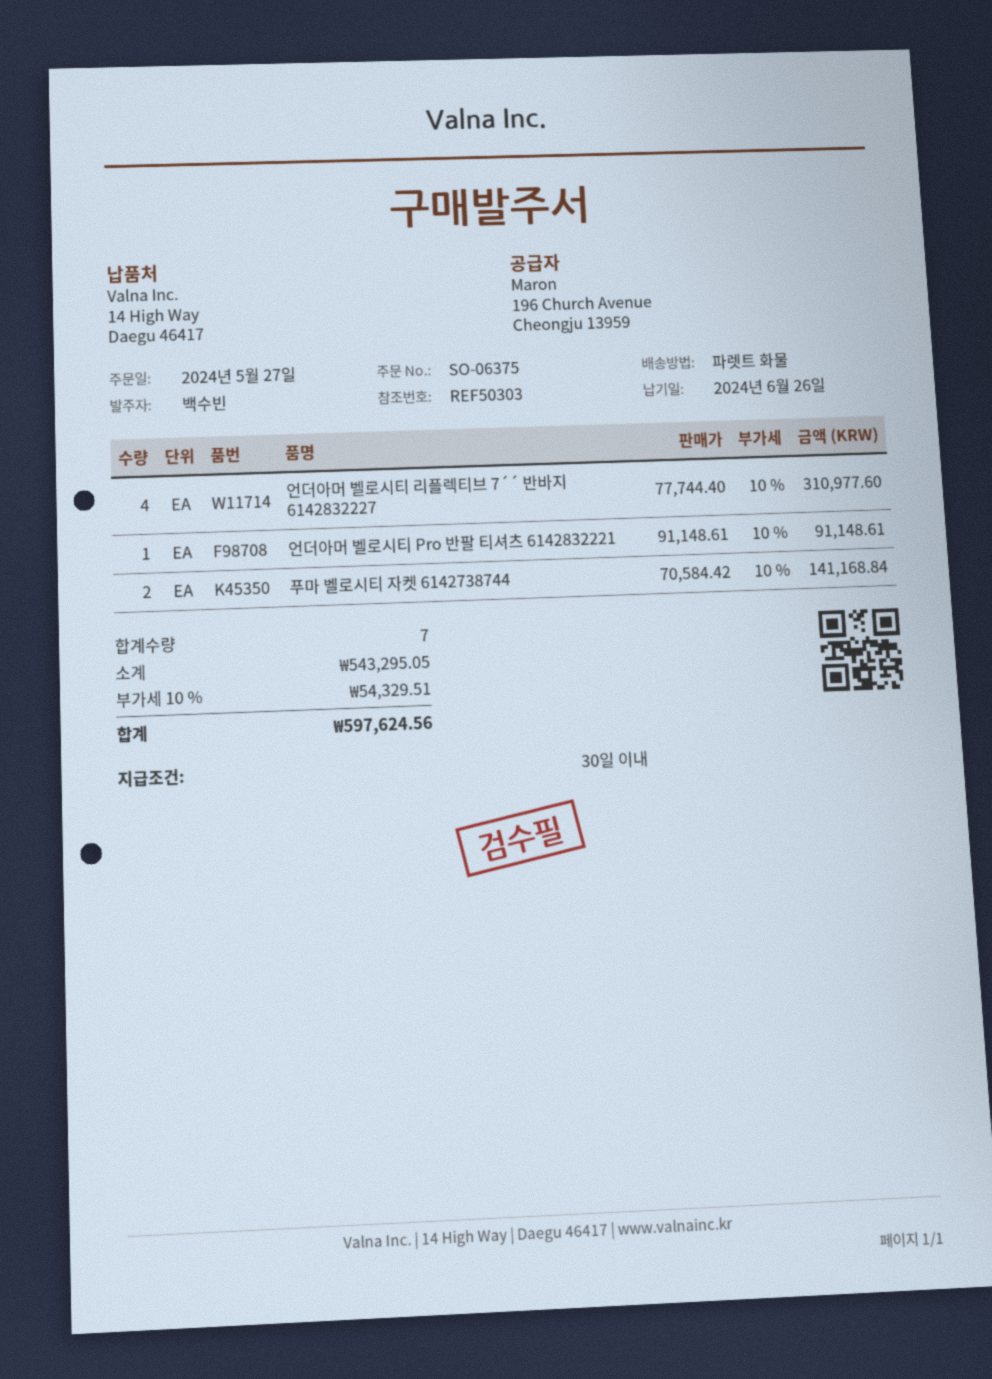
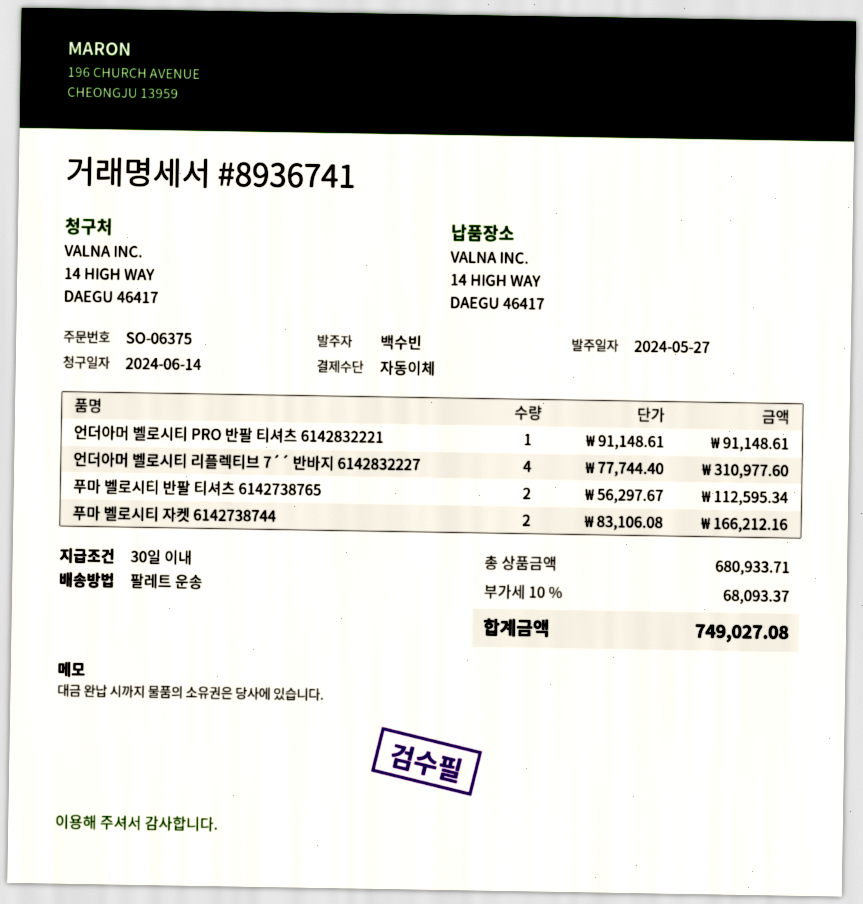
푸마 벨로시티 자켓 6142738744: 2 x 70584.42 = 141168.84 -> 2 x 83106.08 = 166212.16
푸마 벨로시티 반팔 티셔츠 6142738765: none -> 2 x 56297.67 = 112595.34
subtotal: 543295.05 -> 680933.71
tax: 10% = 54329.51 -> 10% = 68093.37
total: 597624.56 -> 749027.08

